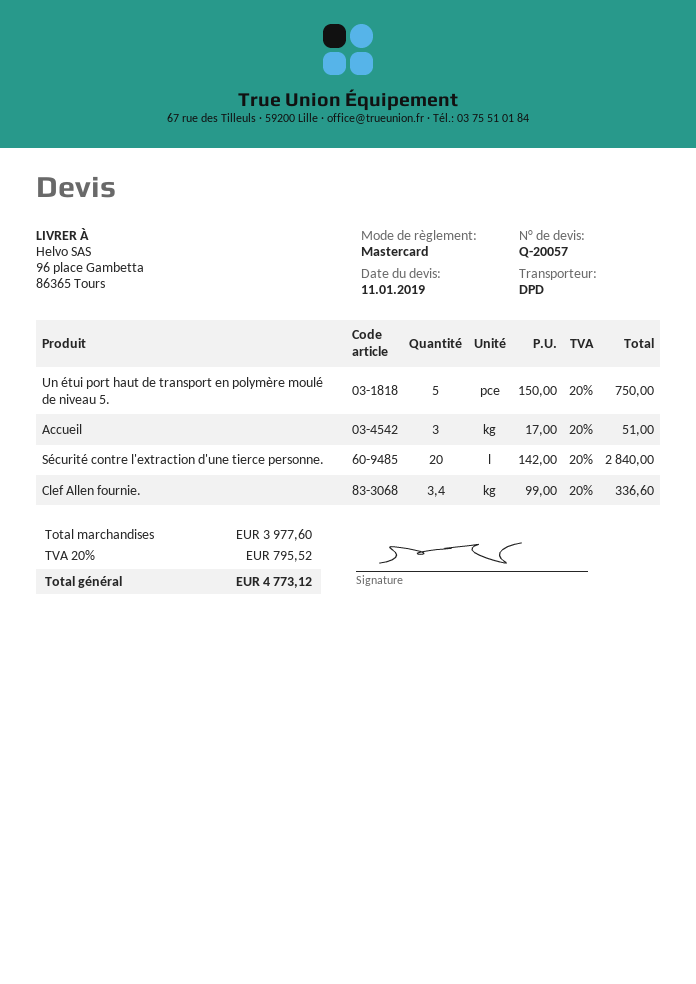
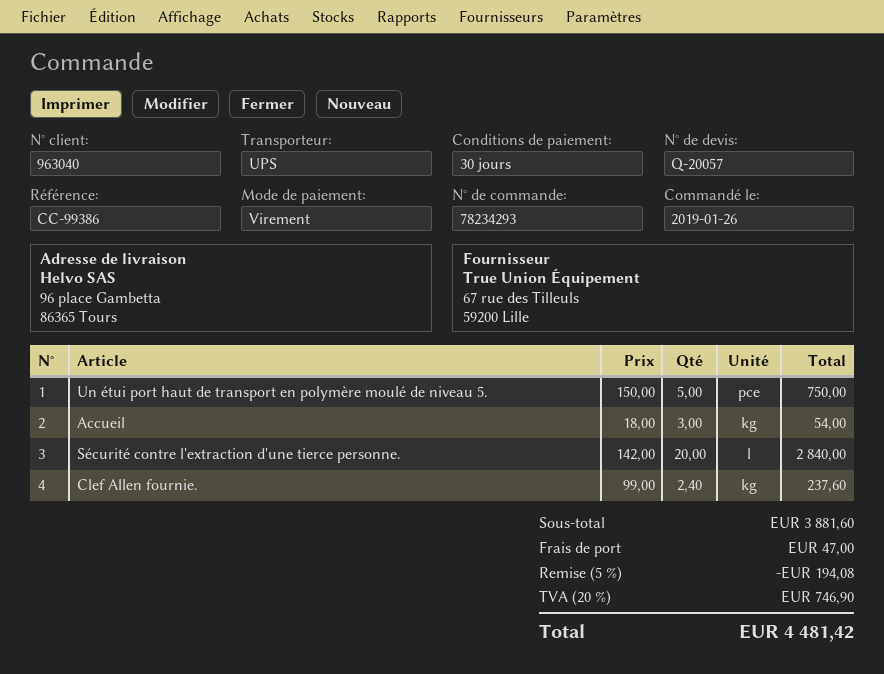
payment method: Mastercard -> bank transfer
shipping method: DPD -> UPS
Accueil: 3 x 17.00 = 51.00 -> 3 x 18.00 = 54.00
Clef Allen fournie.: 3.4 x 99.00 = 336.60 -> 2.4 x 99.00 = 237.60
subtotal: 3977.60 -> 3881.60
discount: none -> 5% = 194.08
shipping: none -> 47.00
tax: 20% = 795.52 -> 20% = 746.90
total: 4773.12 -> 4481.42

